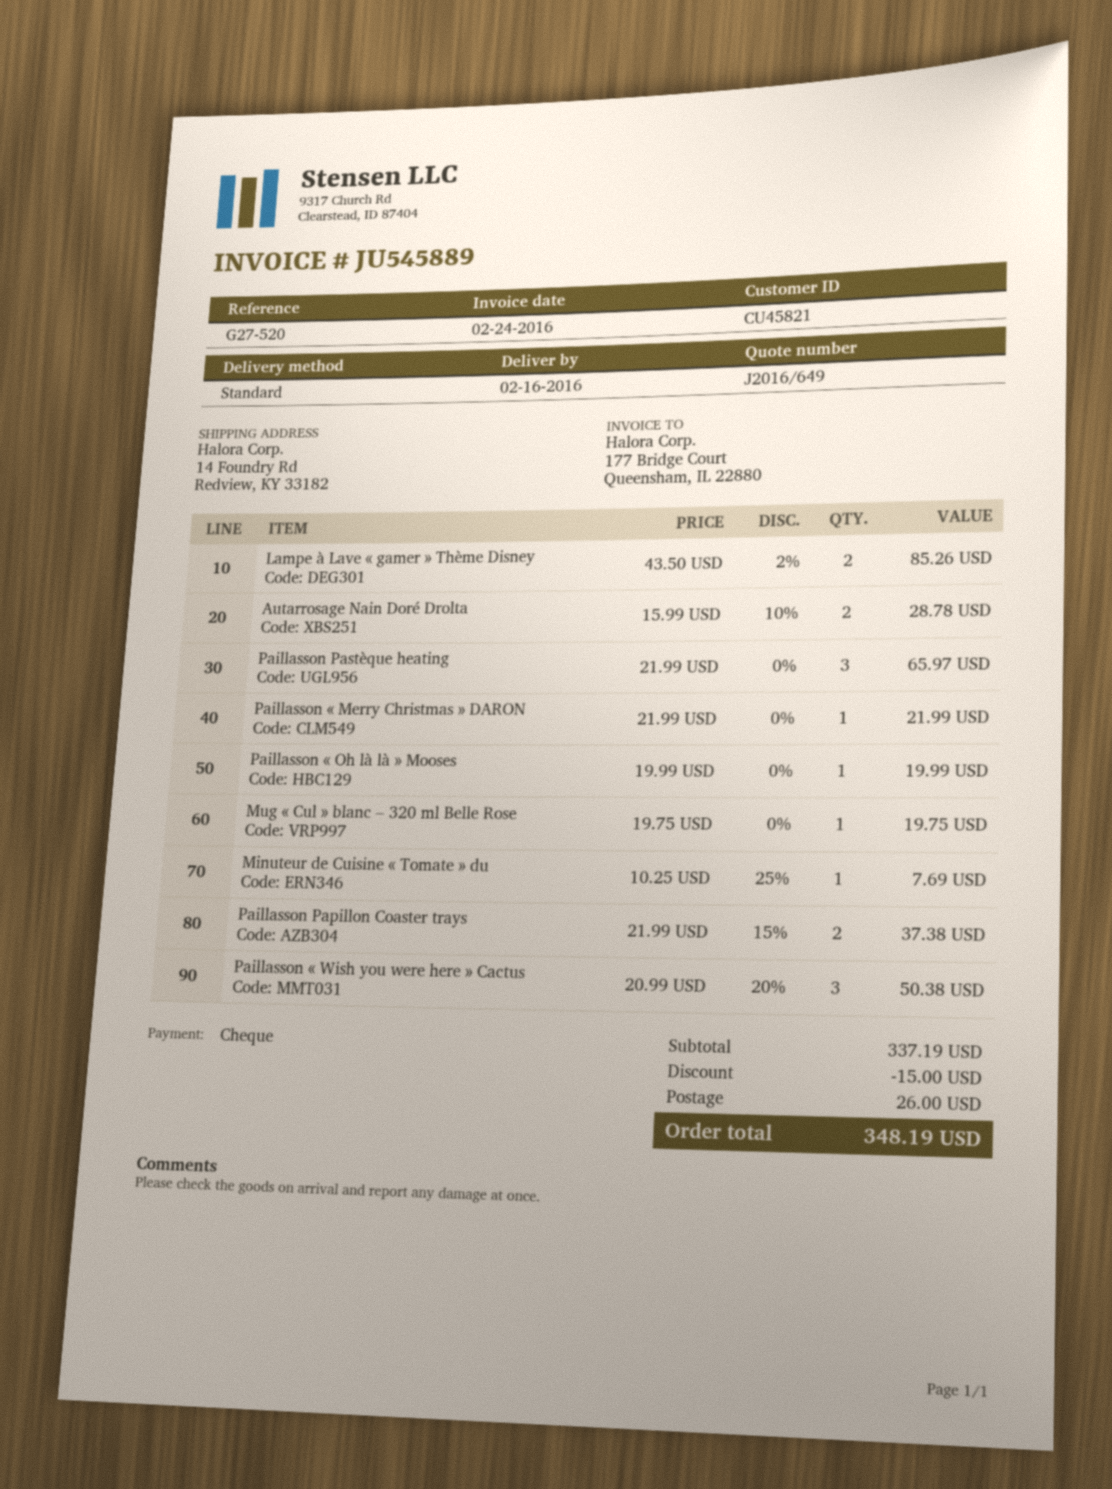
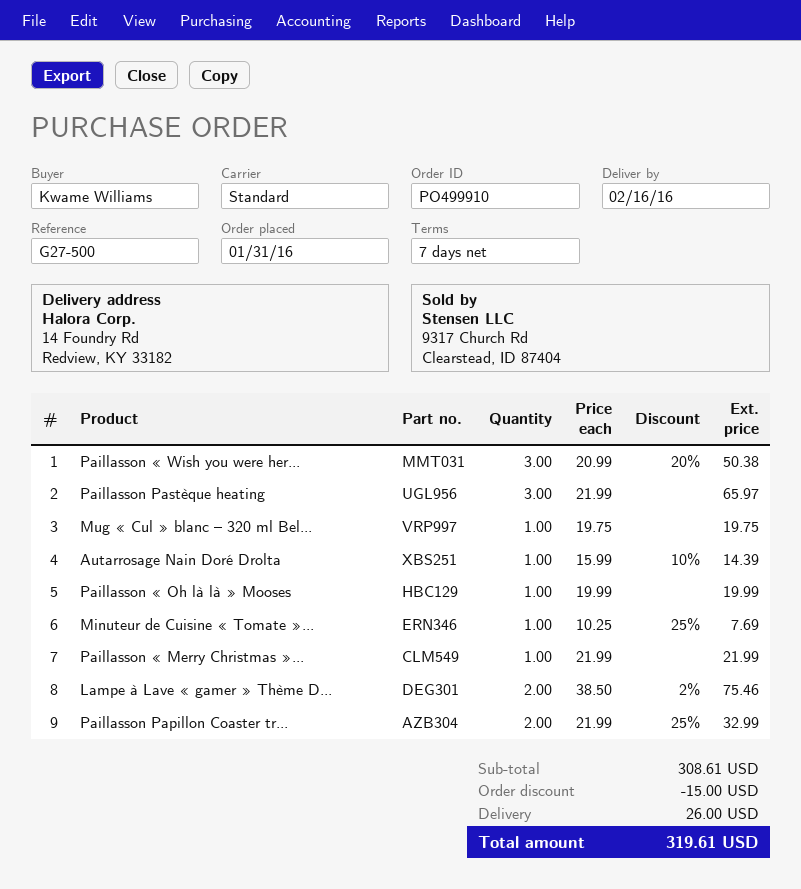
reference: G27-520 -> G27-500
Lampe à Lave « gamer » Thème Disney: 2 x 43.50 - 2% = 85.26 -> 2 x 38.50 - 2% = 75.46
Autarrosage Nain Doré Drolta: 2 x 15.99 - 10% = 28.78 -> 1 x 15.99 - 10% = 14.39
Paillasson Papillon Coaster trays: 2 x 21.99 - 15% = 37.38 -> 2 x 21.99 - 25% = 32.99
subtotal: 337.19 -> 308.61
total: 348.19 -> 319.61

